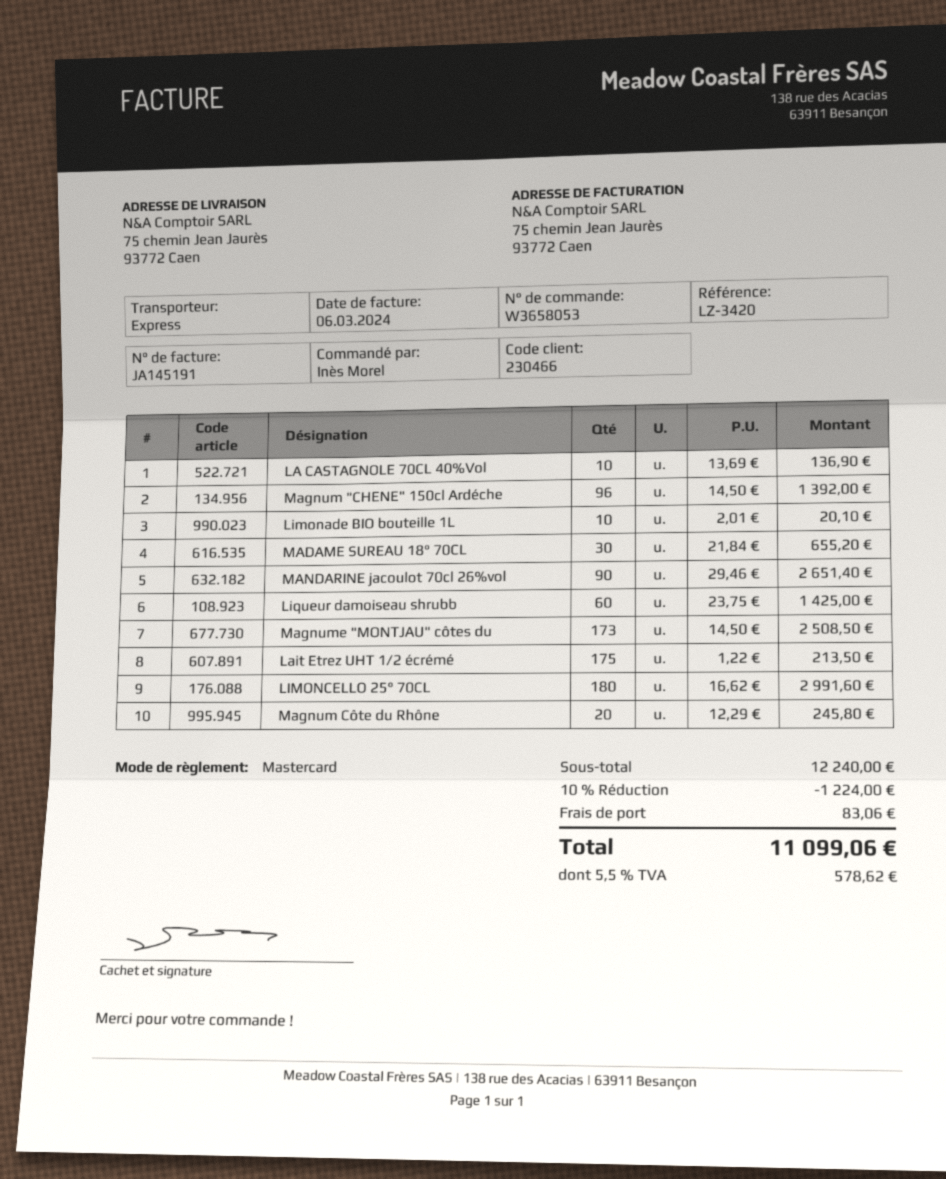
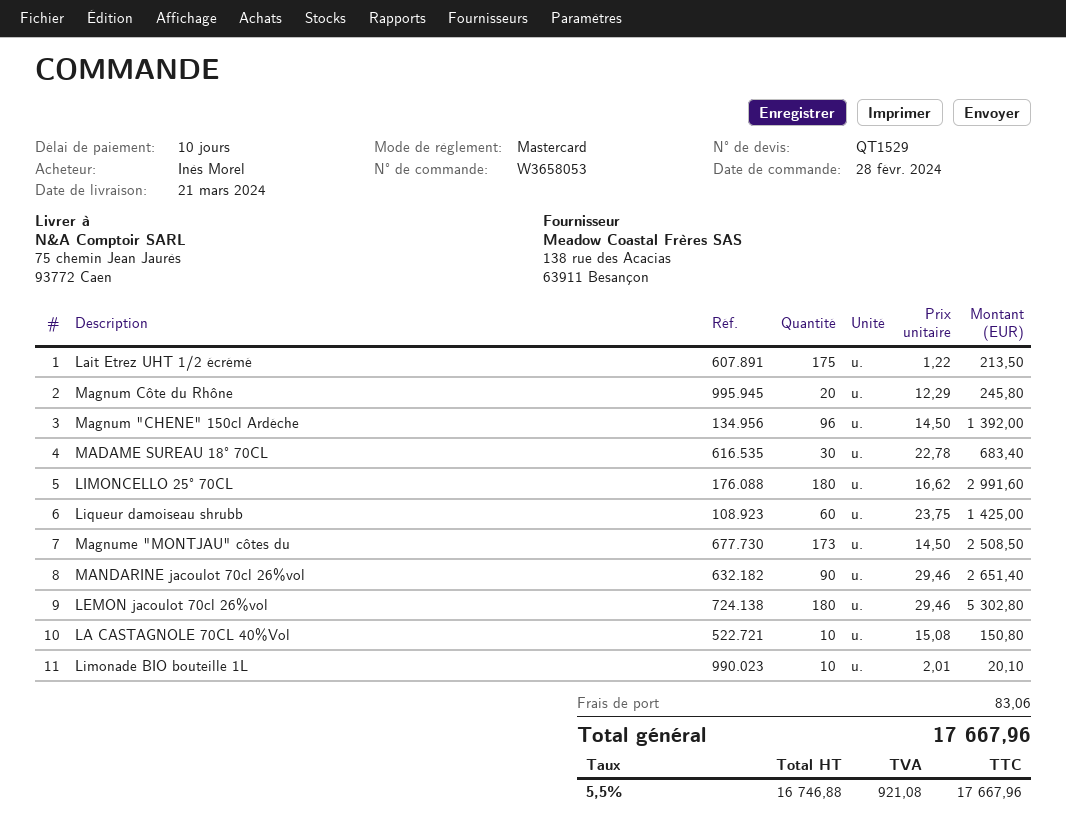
LA CASTAGNOLE 70CL 40%Vol: 10 x 13.69 = 136.90 -> 10 x 15.08 = 150.80
MADAME SUREAU 18° 70CL: 30 x 21.84 = 655.20 -> 30 x 22.78 = 683.40
LEMON jacoulot 70cl 26%vol: none -> 180 x 29.46 = 5302.80
discount: 10% = 1224.00 -> none
tax: 5.5% = 578.62 -> 5.5% = 921.08
total: 11099.06 -> 17667.96

